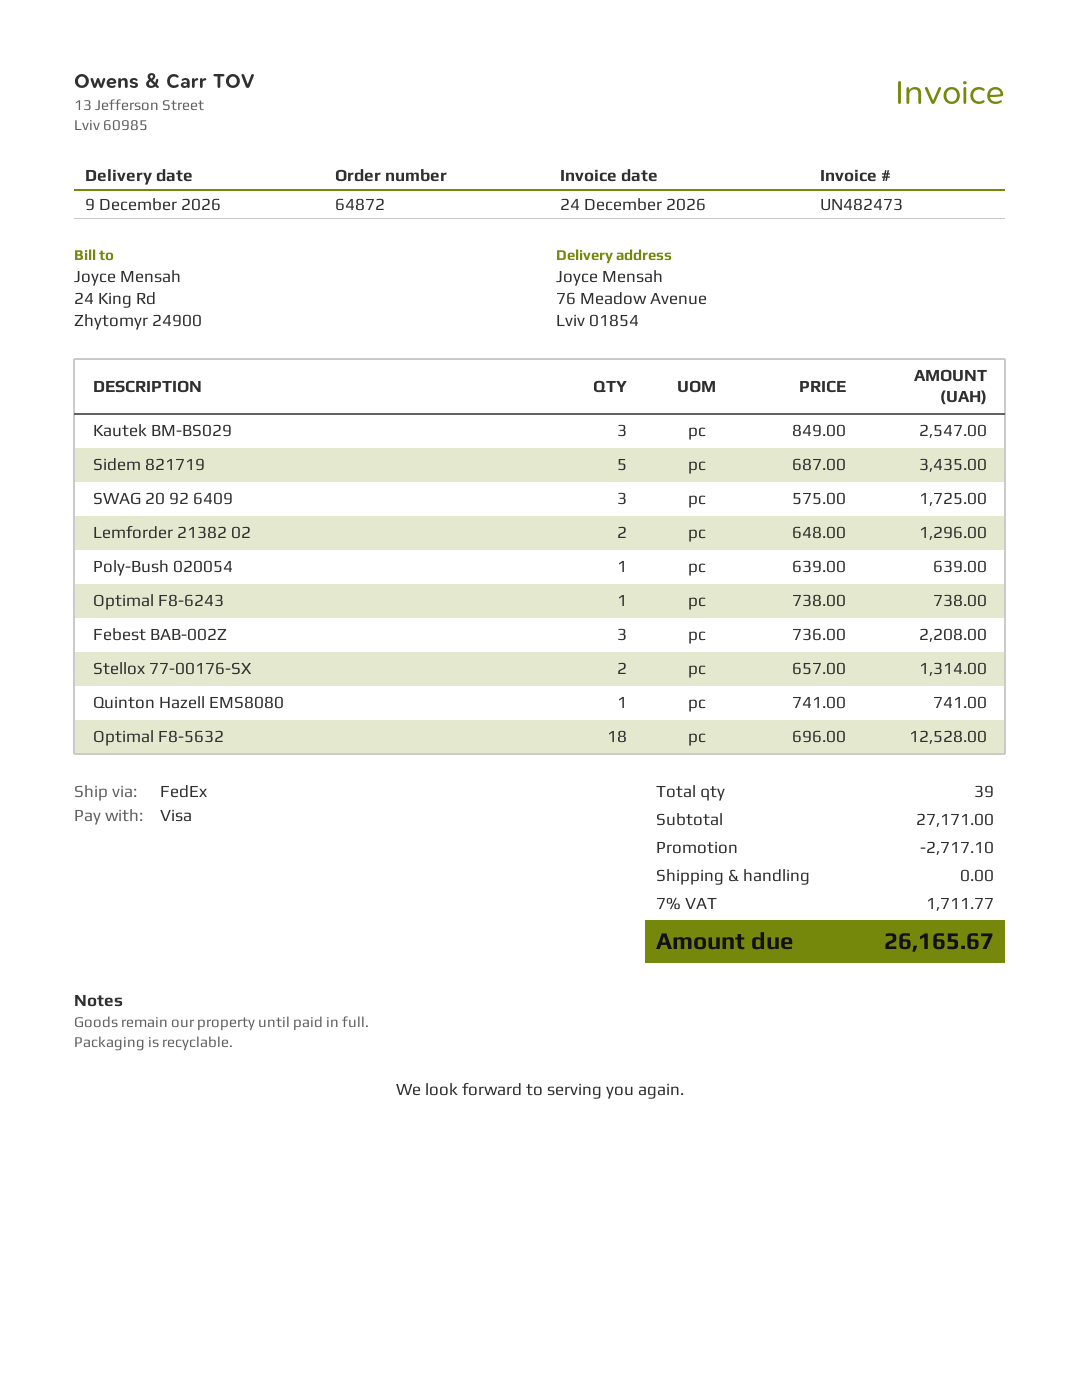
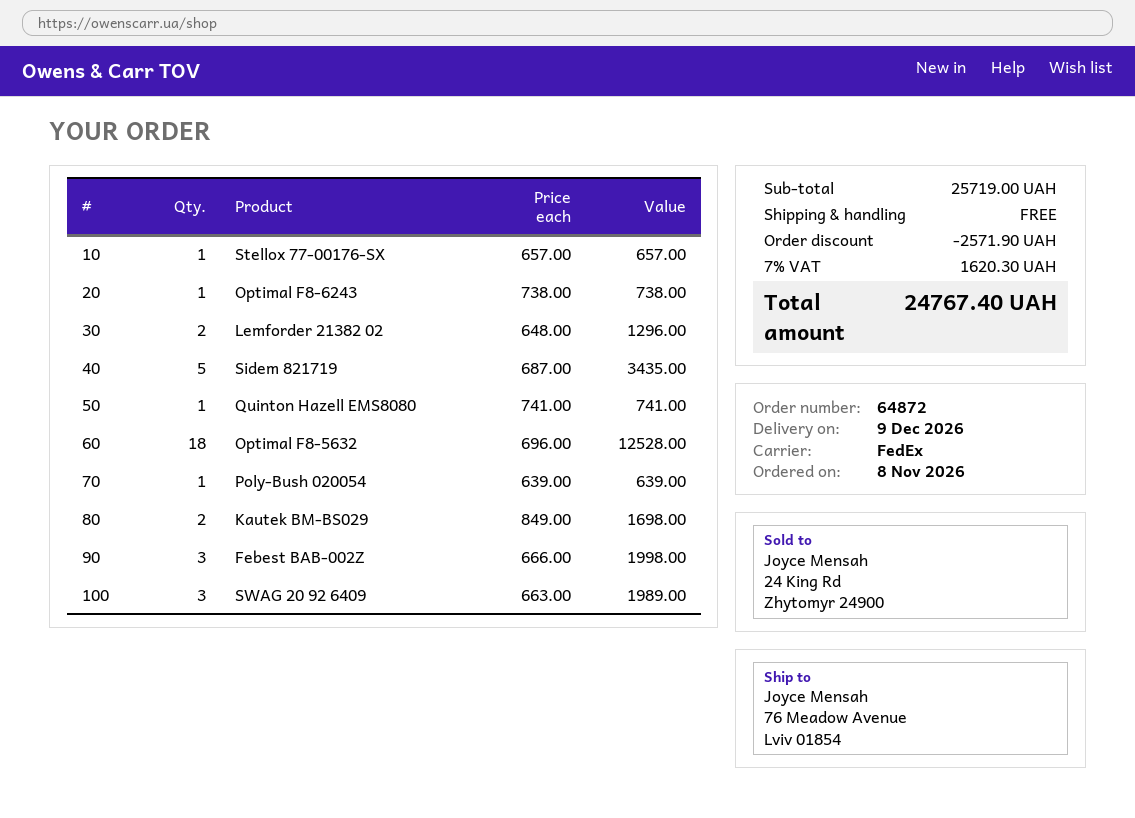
Kautek BM-BS029: 3 x 849.00 = 2547.00 -> 2 x 849.00 = 1698.00
SWAG 20 92 6409: 3 x 575.00 = 1725.00 -> 3 x 663.00 = 1989.00
Febest BAB-002Z: 3 x 736.00 = 2208.00 -> 3 x 666.00 = 1998.00
Stellox 77-00176-SX: 2 x 657.00 = 1314.00 -> 1 x 657.00 = 657.00
subtotal: 27171.00 -> 25719.00
discount: 2717.10 -> 2571.90
tax: 7% = 1711.77 -> 7% = 1620.30
total: 26165.67 -> 24767.40

